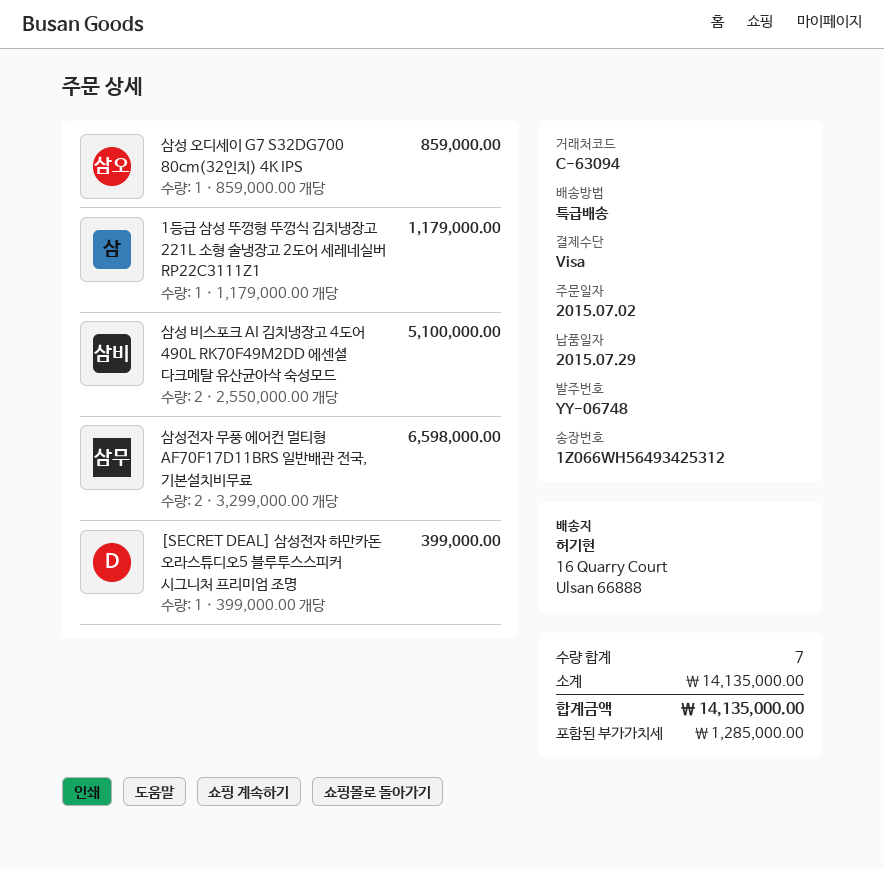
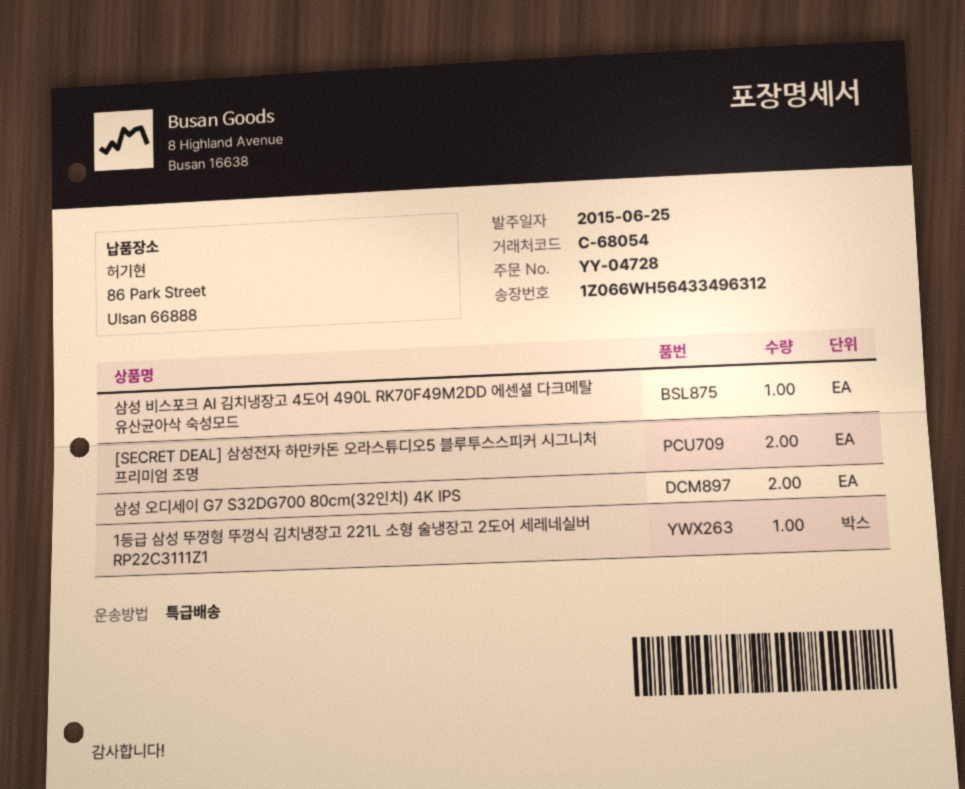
order number: YY-06748 -> YY-04728
order date: 2015-07-02 -> 2015-06-25
customer number: C-63094 -> C-68054
tracking number: 1Z066WH56493425312 -> 1Z066WH56433496312
ship to: 16 Quarry Court, Ulsan 66888 -> 86 Park Street, Ulsan 66888
삼성 오디세이 G7 S32DG700 80cm(32인치) 4K IPS: 1 -> 2
삼성 비스포크 AI 김치냉장고 4도어 490L RK70F49M2DD 에센셜 다크메탈 유산균아삭 숙성모드: 2 -> 1
삼성전자 무풍 에어컨 멀티형 AF70F17D11BRS 일반배관 전국, 기본설치비무료: 2 -> none
[SECRET DEAL] 삼성전자 하만카돈 오라스튜디오5 블루투스스피커 시그니처 프리미엄 조명: 1 -> 2

